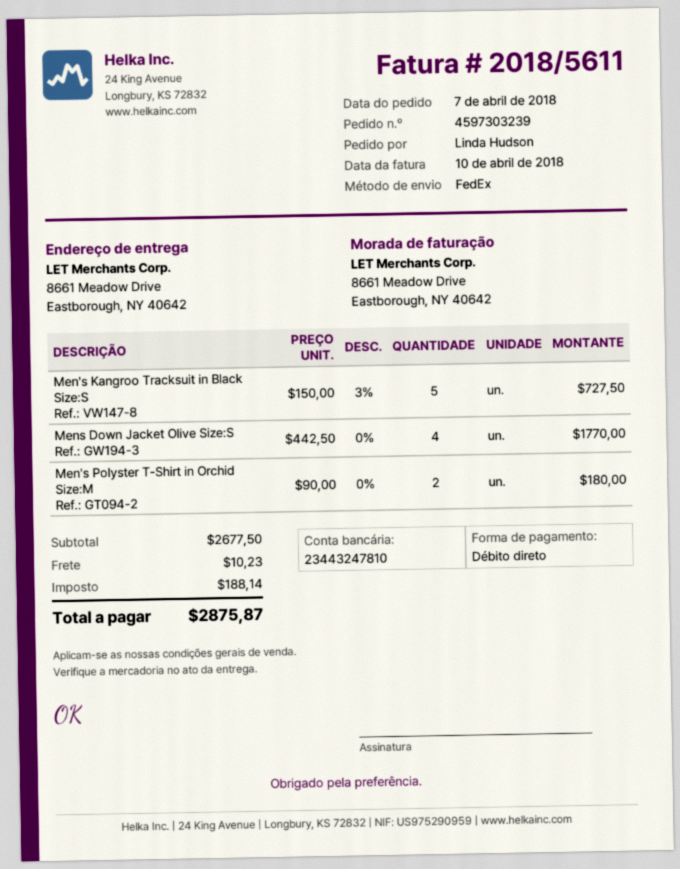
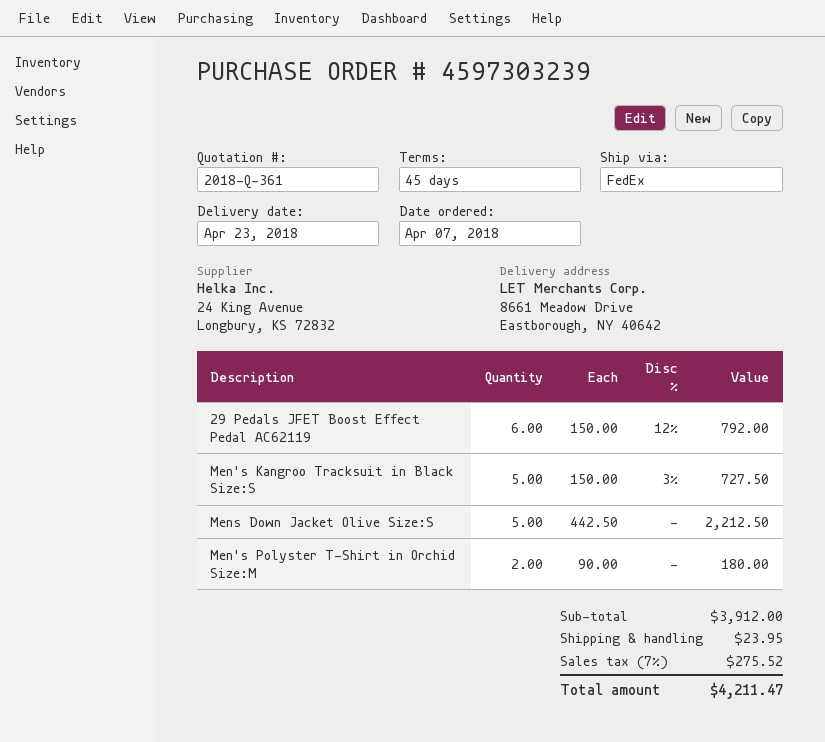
Mens Down Jacket Olive Size:S: 4 x 442.50 = 1770.00 -> 5 x 442.50 = 2212.50
29 Pedals JFET Boost Effect Pedal AC62119: none -> 6 x 150.00 - 12% = 792.00
subtotal: 2677.50 -> 3912.00
shipping: 10.23 -> 23.95
tax: 188.14 -> 275.52
total: 2875.87 -> 4211.47

